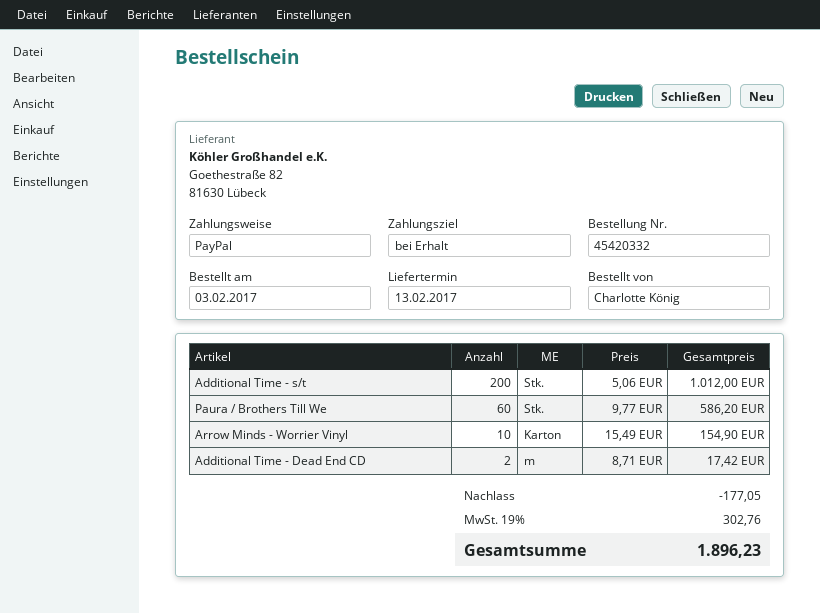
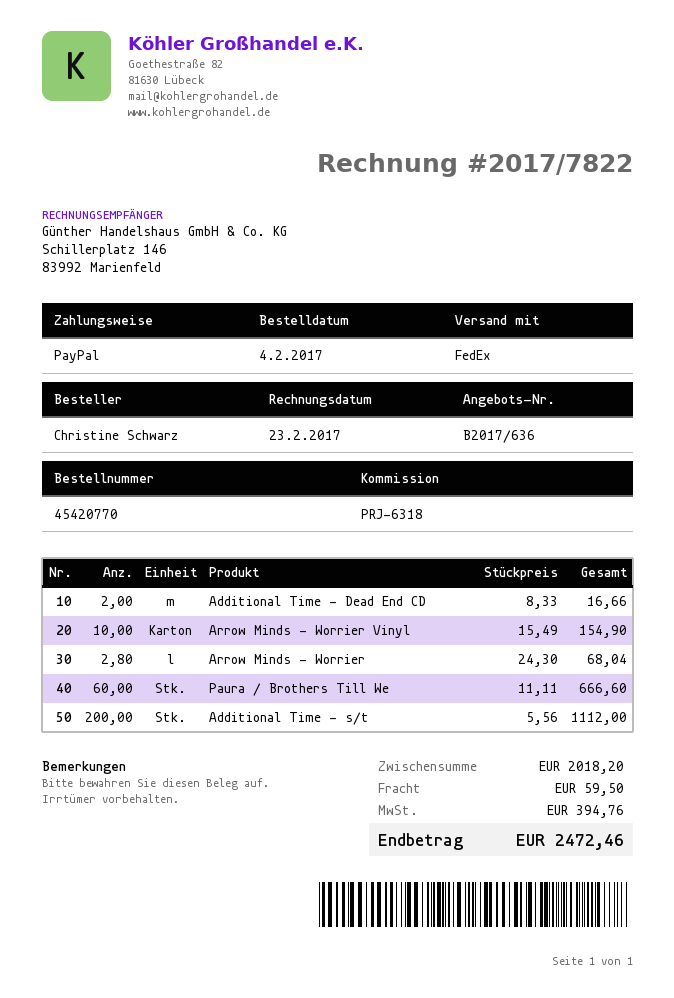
order number: 45420332 -> 45420770
order date: 2017-02-03 -> 2017-02-04
ordered by: Charlotte König -> Christine Schwarz
Additional Time - s/t: 200 x 5.06 = 1012.00 -> 200 x 5.56 = 1112.00
Paura / Brothers Till We: 60 x 9.77 = 586.20 -> 60 x 11.11 = 666.60
Additional Time - Dead End CD: 2 x 8.71 = 17.42 -> 2 x 8.33 = 16.66
Arrow Minds - Worrier: none -> 2.8 x 24.30 = 68.04
discount: 177.05 -> none
shipping: none -> 59.50
tax: 302.76 -> 394.76
total: 1896.23 -> 2472.46

